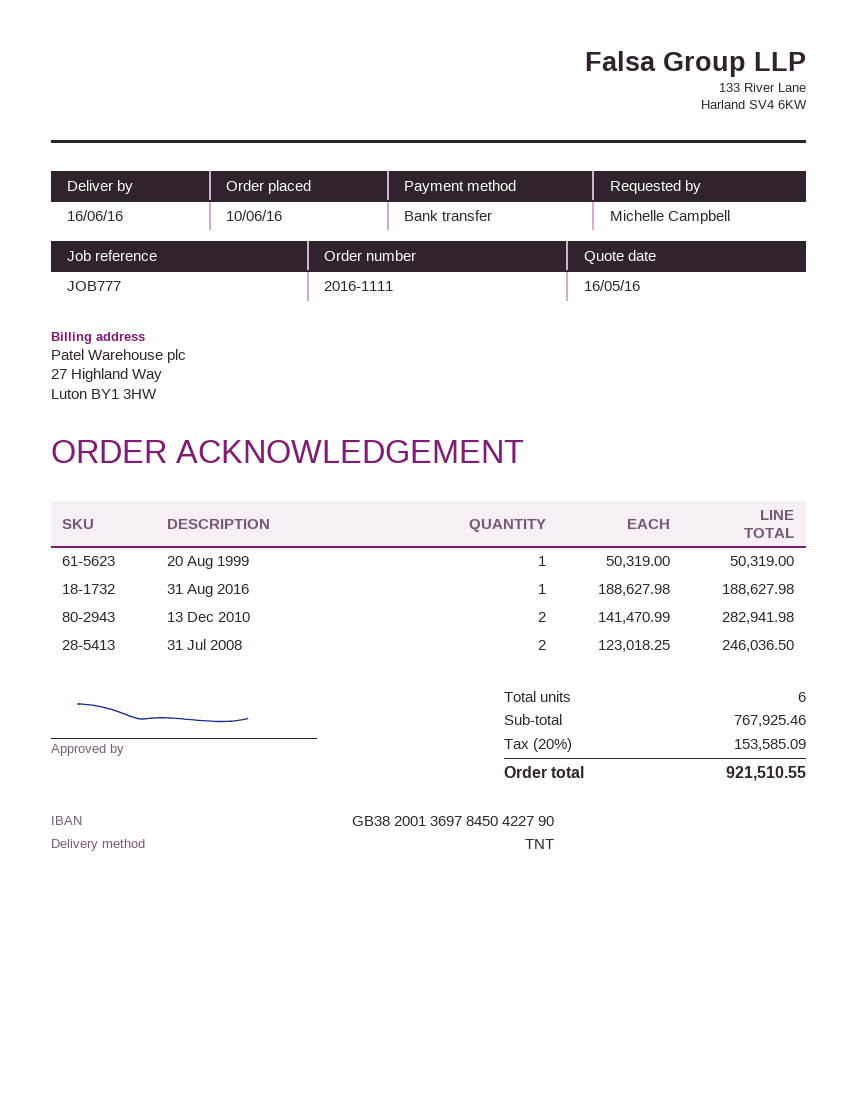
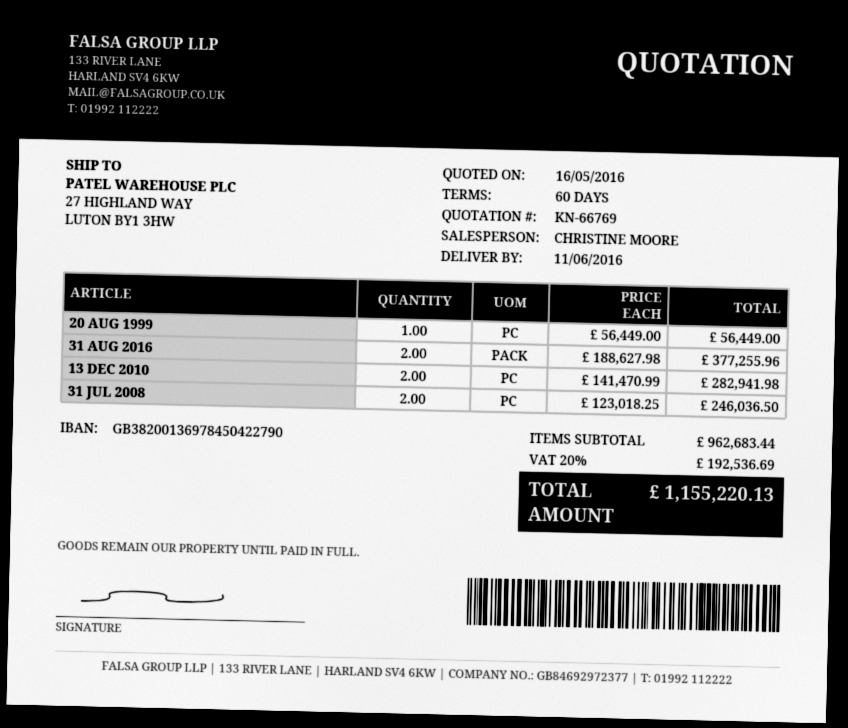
delivery date: 2016-06-16 -> 2016-06-11
20 Aug 1999: 1 x 50319.00 = 50319.00 -> 1 x 56449.00 = 56449.00
31 Aug 2016: 1 x 188627.98 = 188627.98 -> 2 x 188627.98 = 377255.96
subtotal: 767925.46 -> 962683.44
tax: 20% = 153585.09 -> 20% = 192536.69
total: 921510.55 -> 1155220.13

